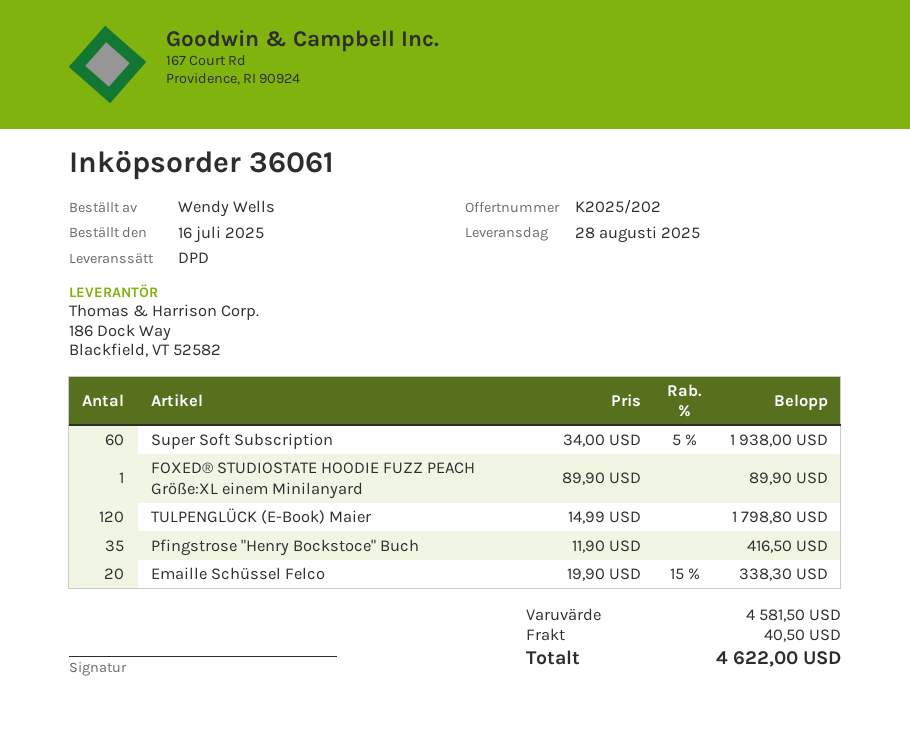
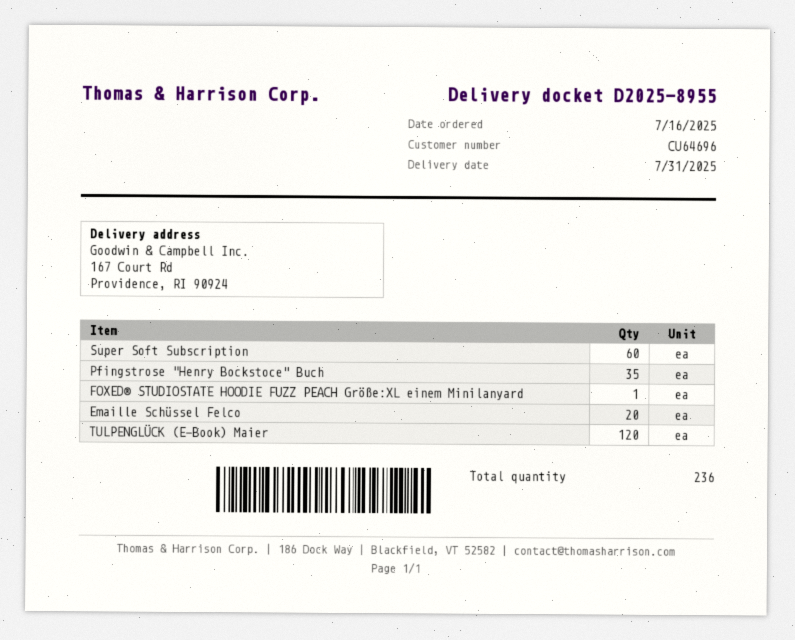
delivery date: 2025-08-28 -> 2025-07-31

